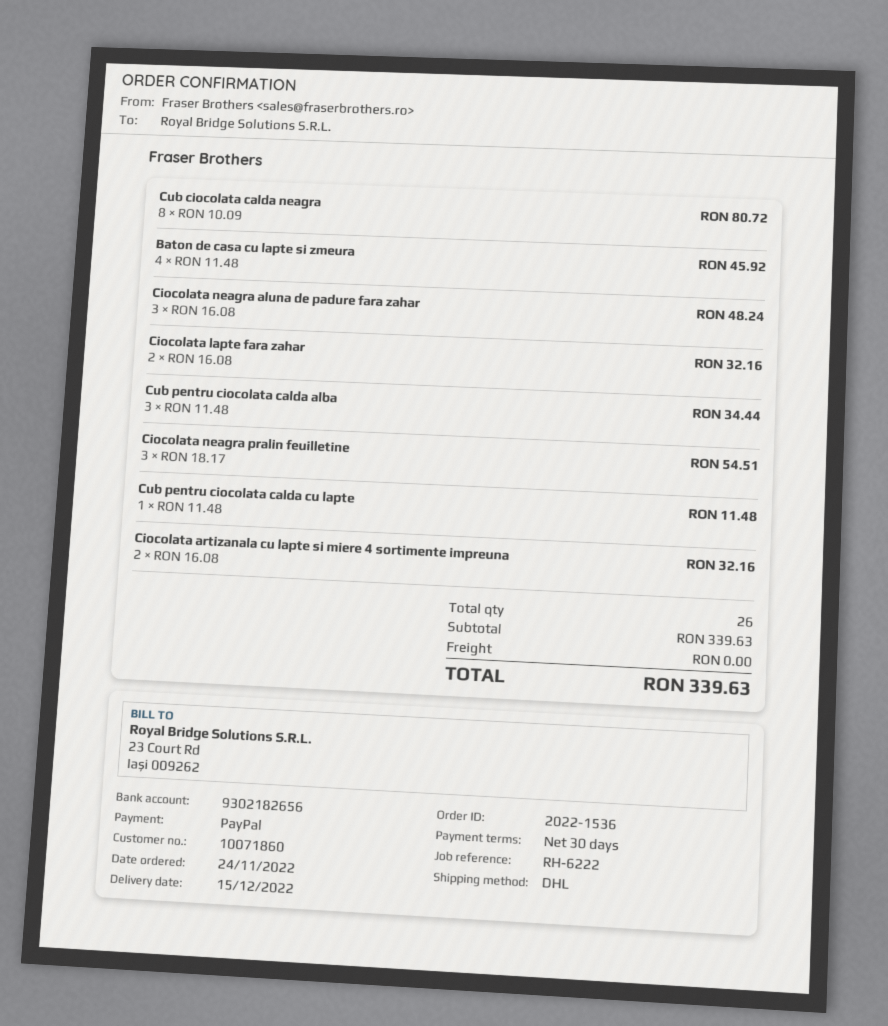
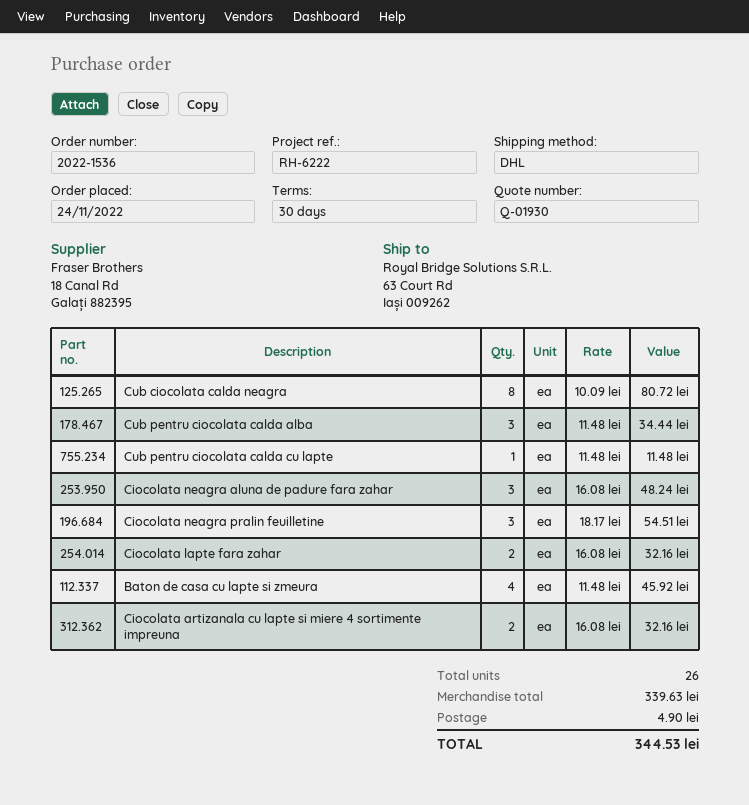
shipping: 0.00 -> 4.90
total: 339.63 -> 344.53

